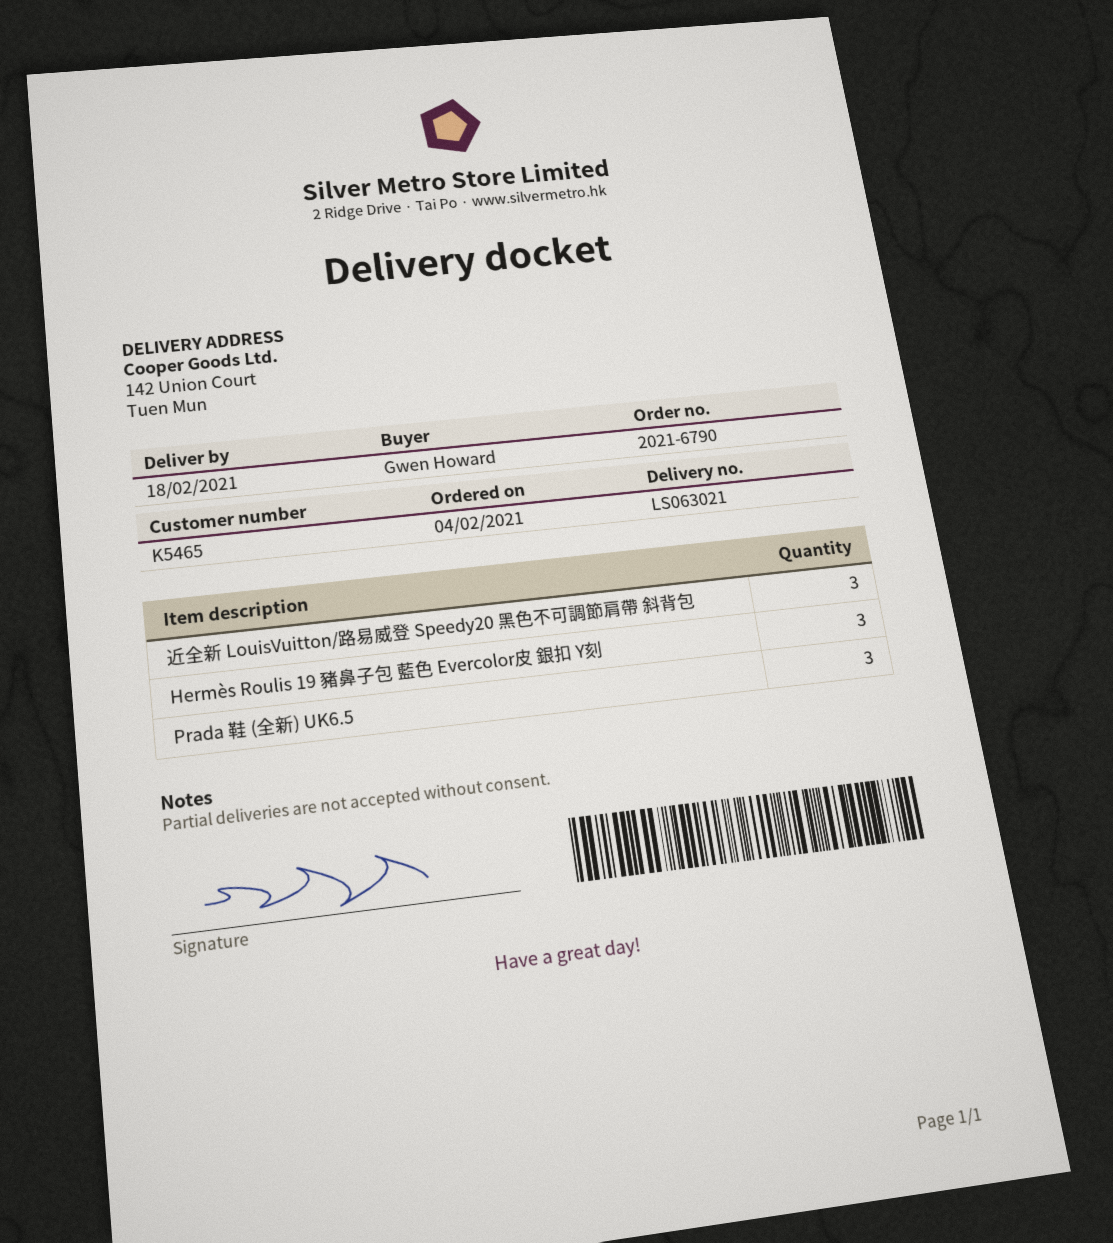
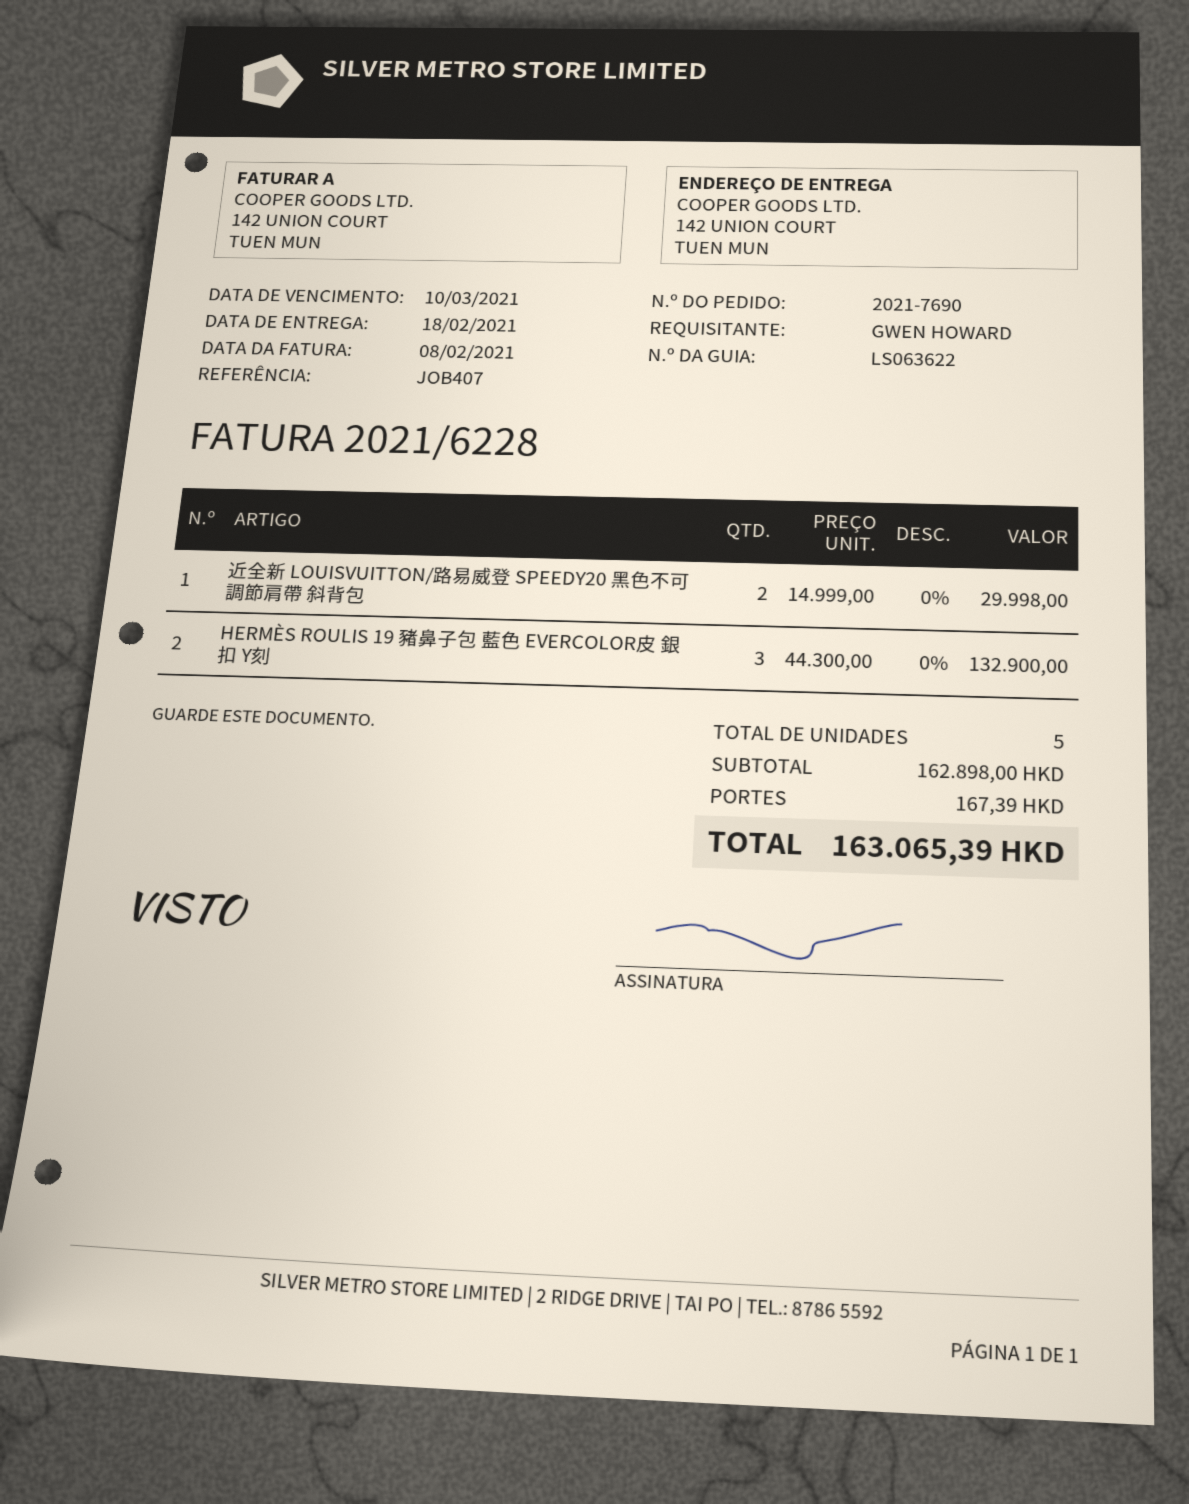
order number: 2021-6790 -> 2021-7690
delivery note number: LS063021 -> LS063622
近全新 LouisVuitton/路易威登 Speedy20 黑色不可調節肩帶 斜背包: 3 -> 2
Prada 鞋 (全新) UK6.5: 3 -> none

